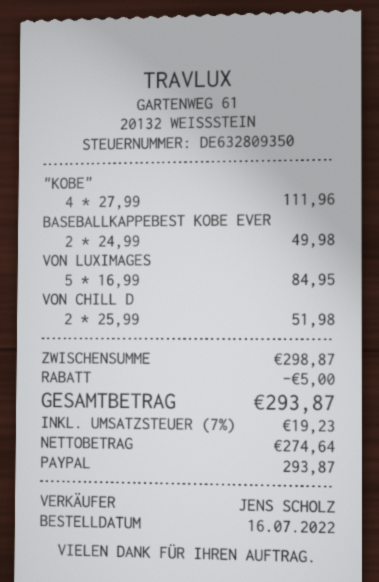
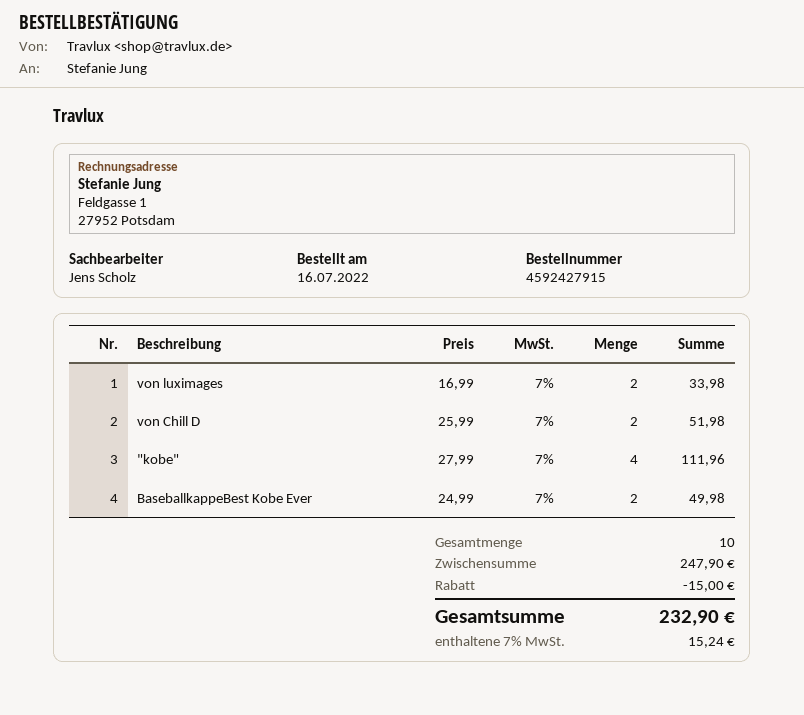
VON LUXIMAGES: 5 x 16.99 = 84.95 -> 2 x 16.99 = 33.98
subtotal: 298.87 -> 247.90
discount: 5.00 -> 15.00
tax: 7% = 19.23 -> 7% = 15.24
total: 293.87 -> 232.90

